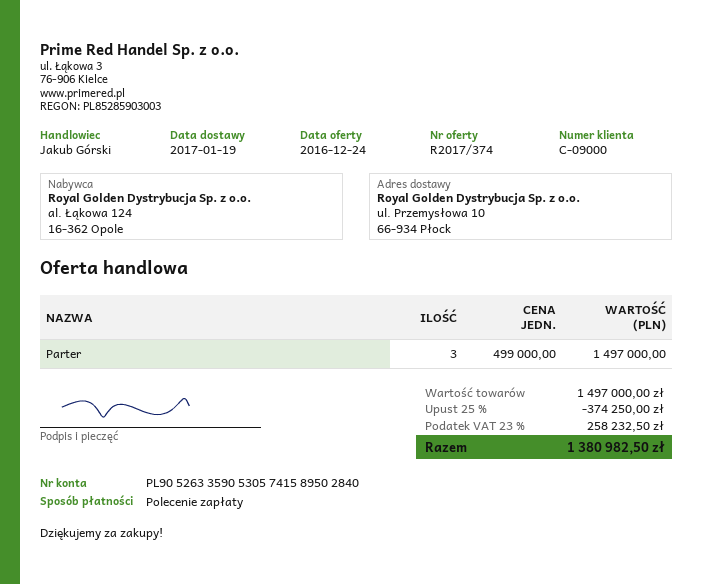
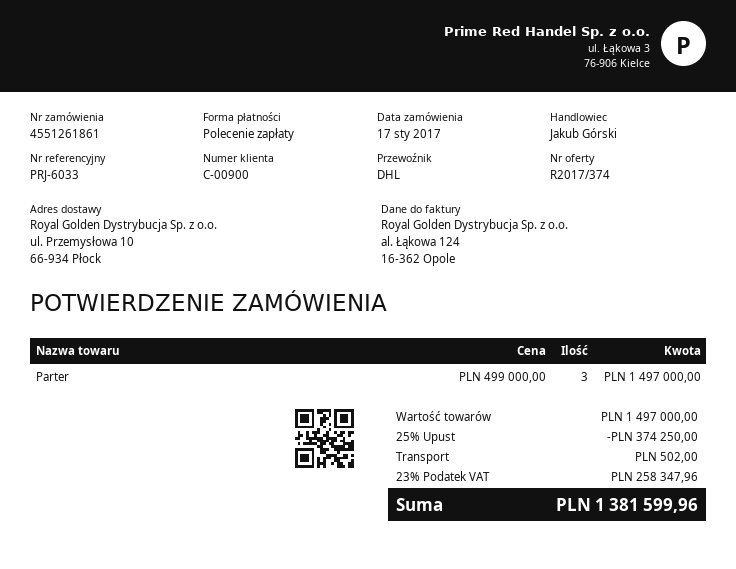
customer number: C-09000 -> C-00900
shipping: none -> 502.00
tax: 23% = 258232.50 -> 23% = 258347.96
total: 1380982.50 -> 1381599.96

